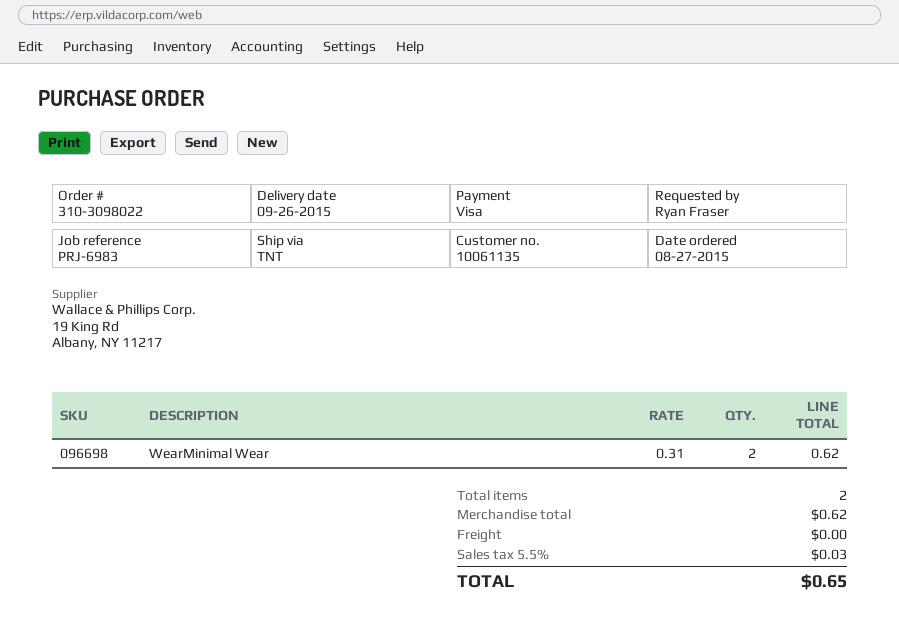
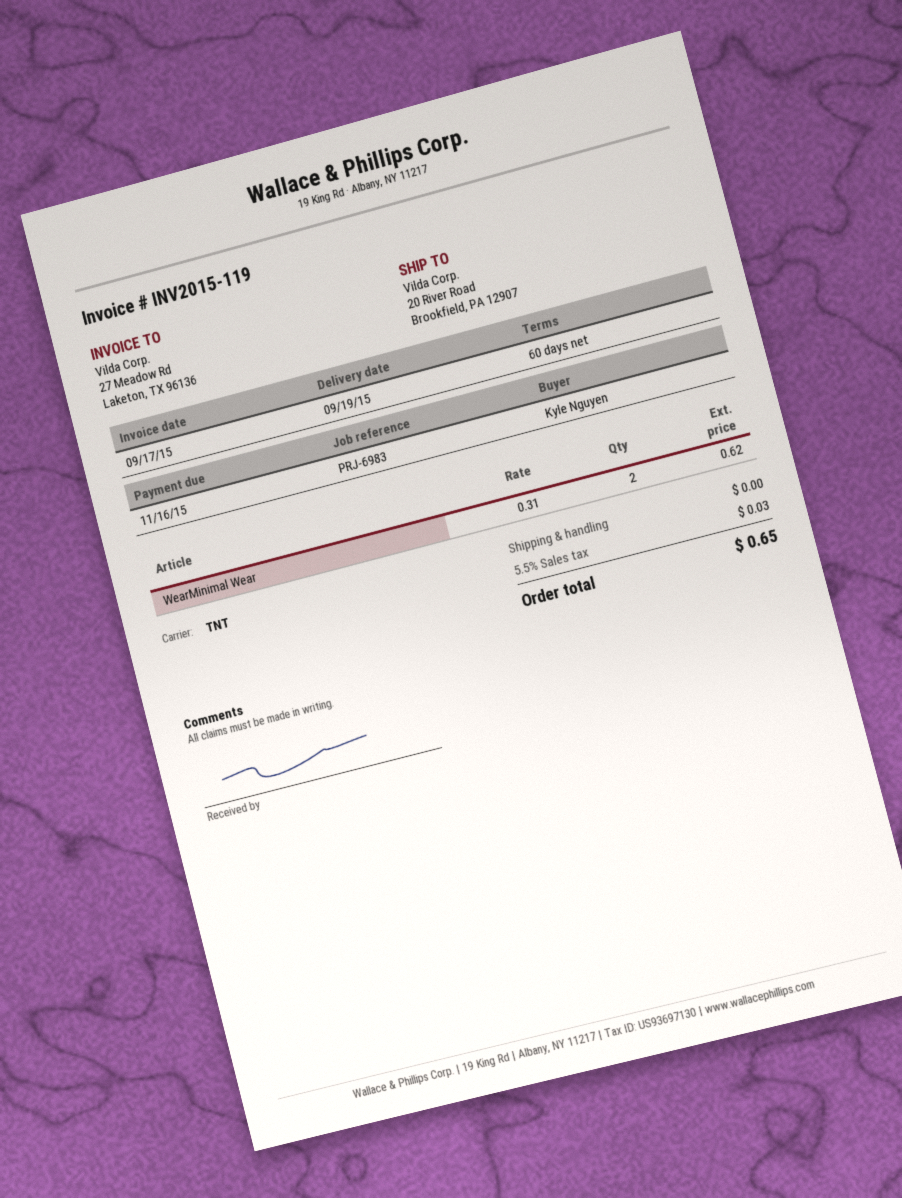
delivery date: 2015-09-26 -> 2015-09-19
ordered by: Ryan Fraser -> Kyle Nguyen

